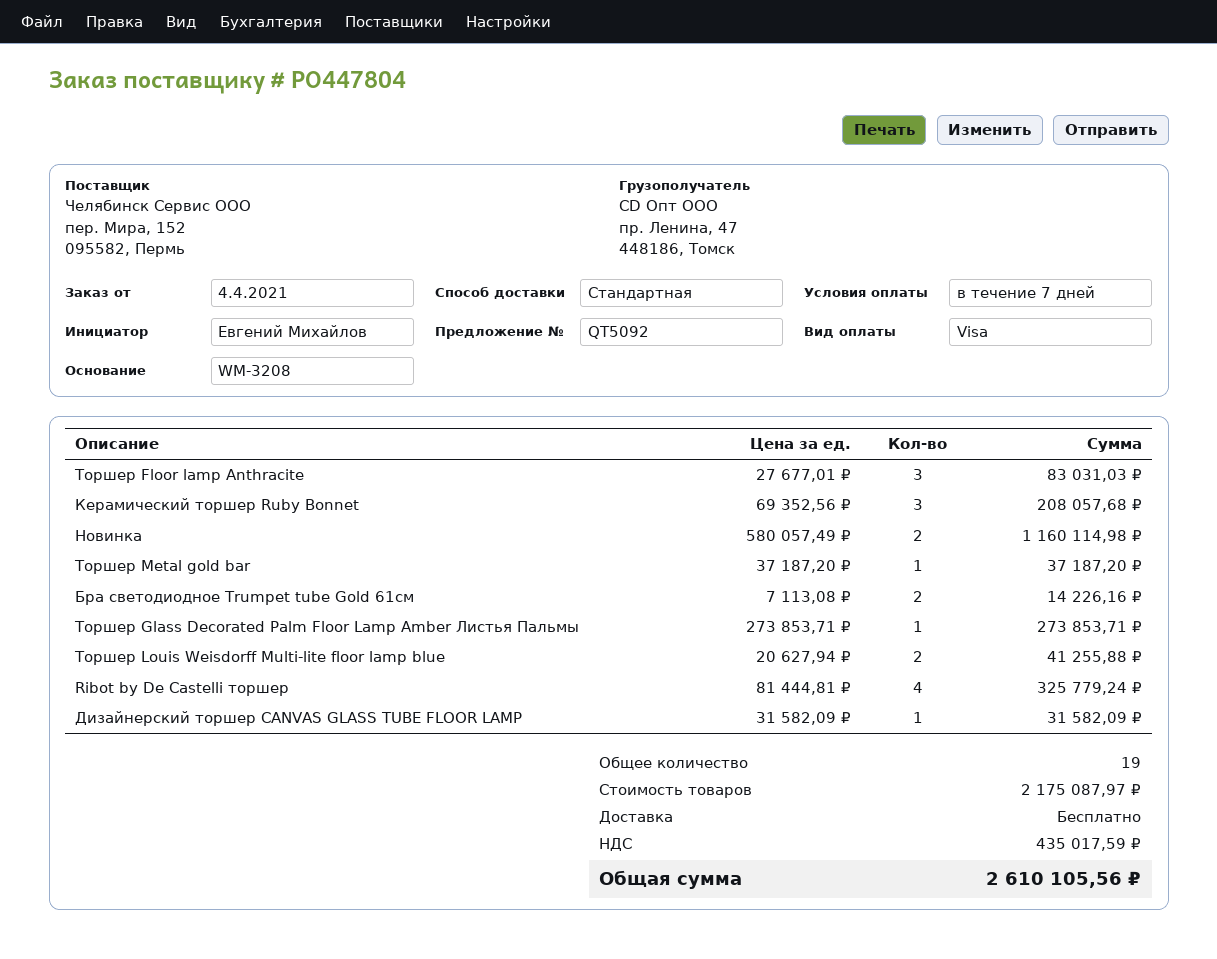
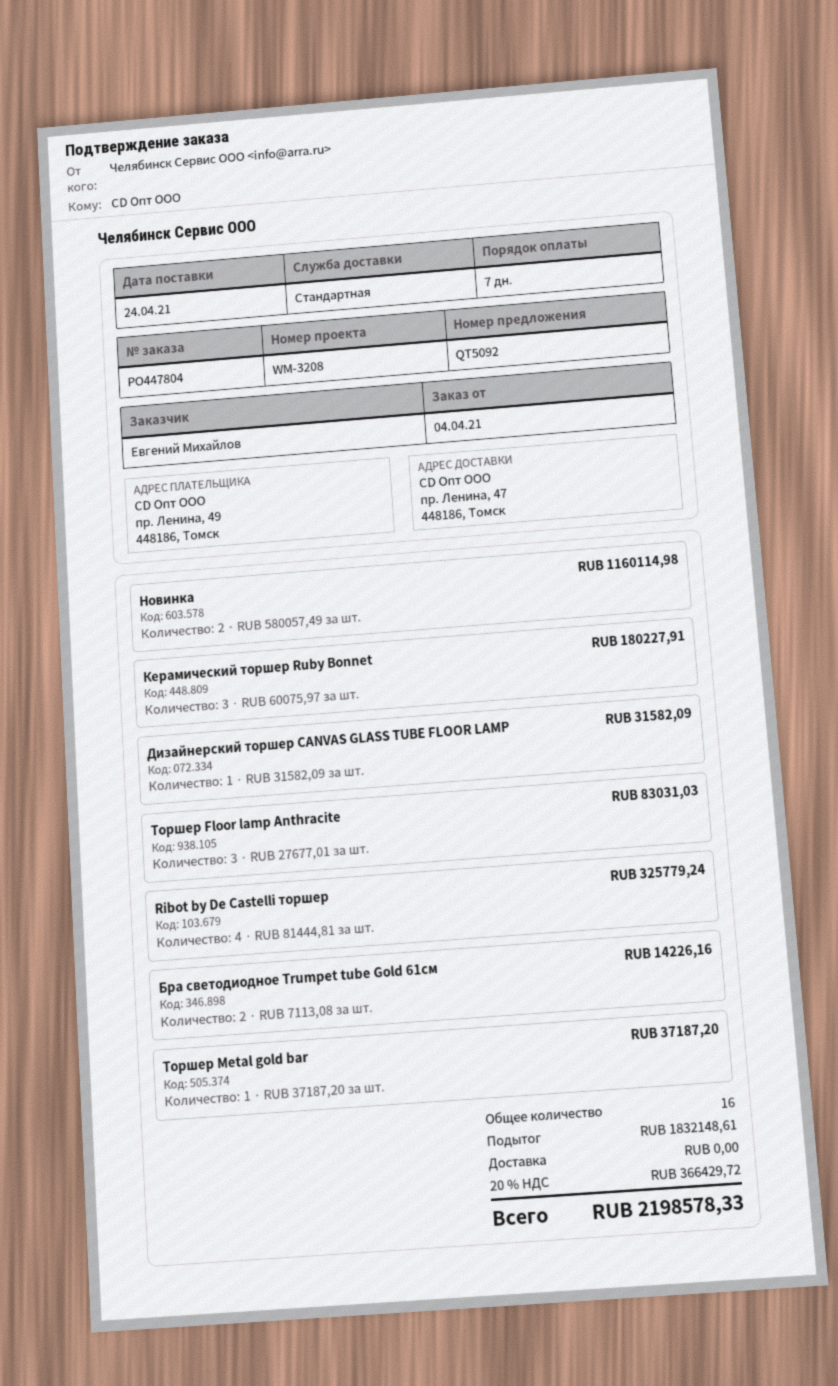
Керамический торшер Ruby Bonnet: 3 x 69352.56 = 208057.68 -> 3 x 60075.97 = 180227.91
Торшер Glass Decorated Palm Floor Lamp Amber Листья Пальмы: 1 x 273853.71 = 273853.71 -> none
Торшер Louis Weisdorff Multi-lite floor lamp blue: 2 x 20627.94 = 41255.88 -> none
total quantity: 19 -> 16
subtotal: 2175087.97 -> 1832148.61
tax: 435017.59 -> 366429.72
total: 2610105.56 -> 2198578.33

